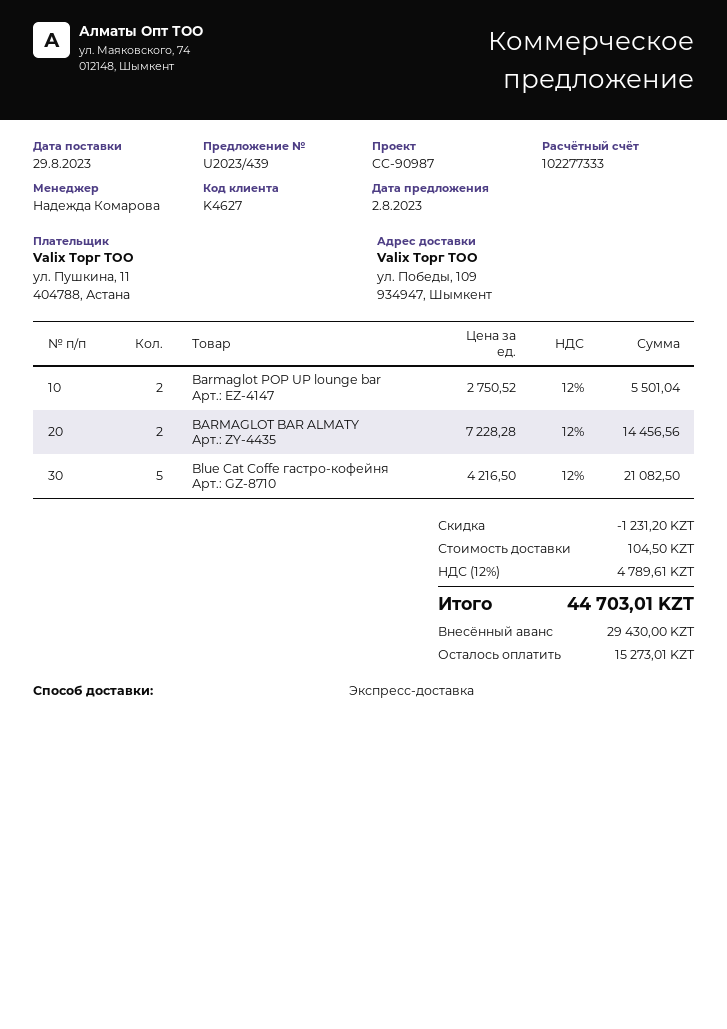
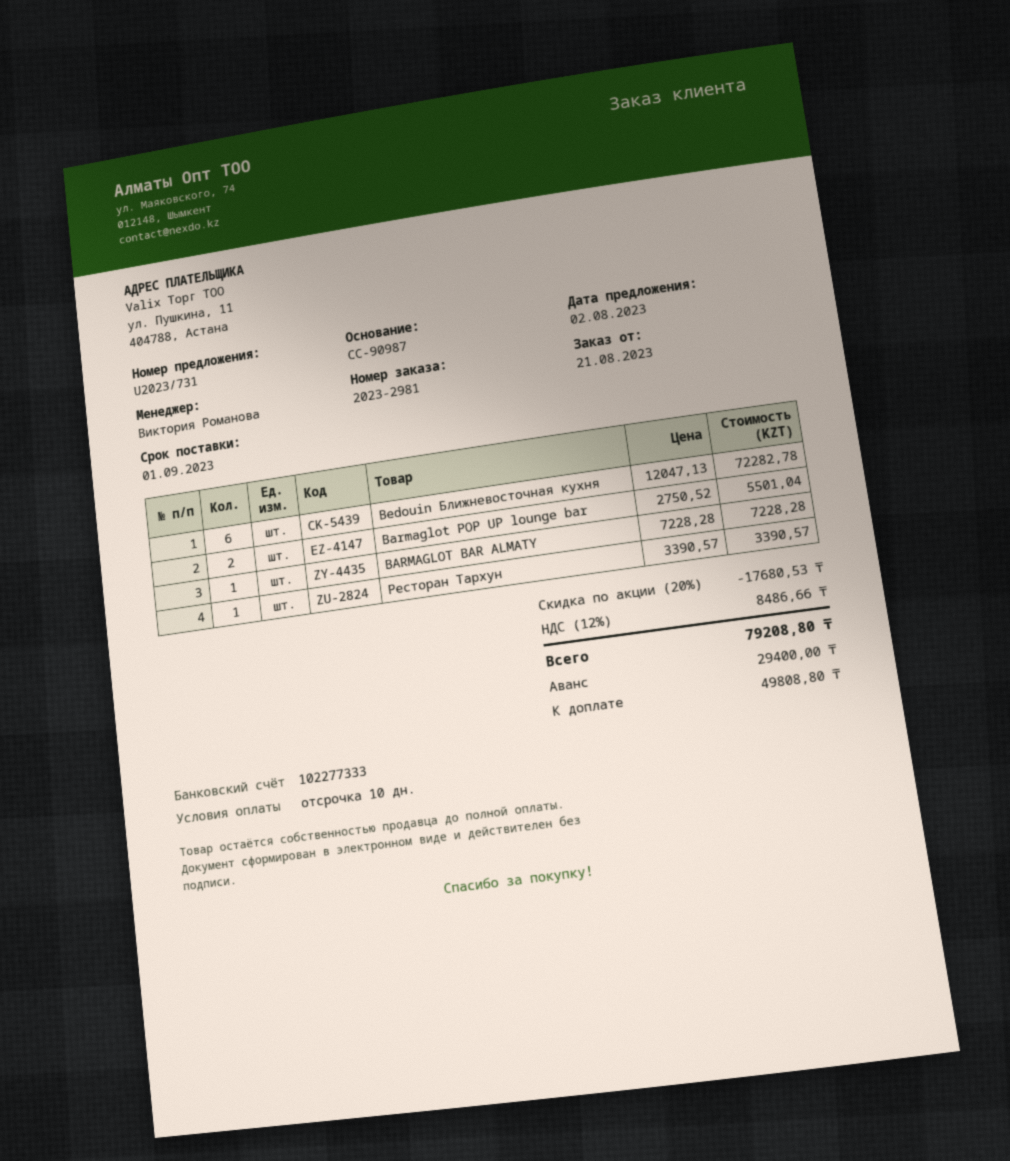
quote number: U2023/439 -> U2023/731
delivery date: 2023-08-29 -> 2023-09-01
sales rep: Надежда Комарова -> Виктория Романова
BARMAGLOT BAR ALMATY: 2 x 7228.28 = 14456.56 -> 1 x 7228.28 = 7228.28
Blue Cat Coffe гастро-кофейня: 5 x 4216.50 = 21082.50 -> none
Bedouin Ближневосточная кухня: none -> 6 x 12047.13 = 72282.78
Ресторан Тархун: none -> 1 x 3390.57 = 3390.57
discount: 1231.20 -> 17680.53
shipping: 104.50 -> none
tax: 12% = 4789.61 -> 12% = 8486.66
total: 44703.01 -> 79208.80
deposit: 29430.00 -> 29400.00
balance: 15273.01 -> 49808.80

